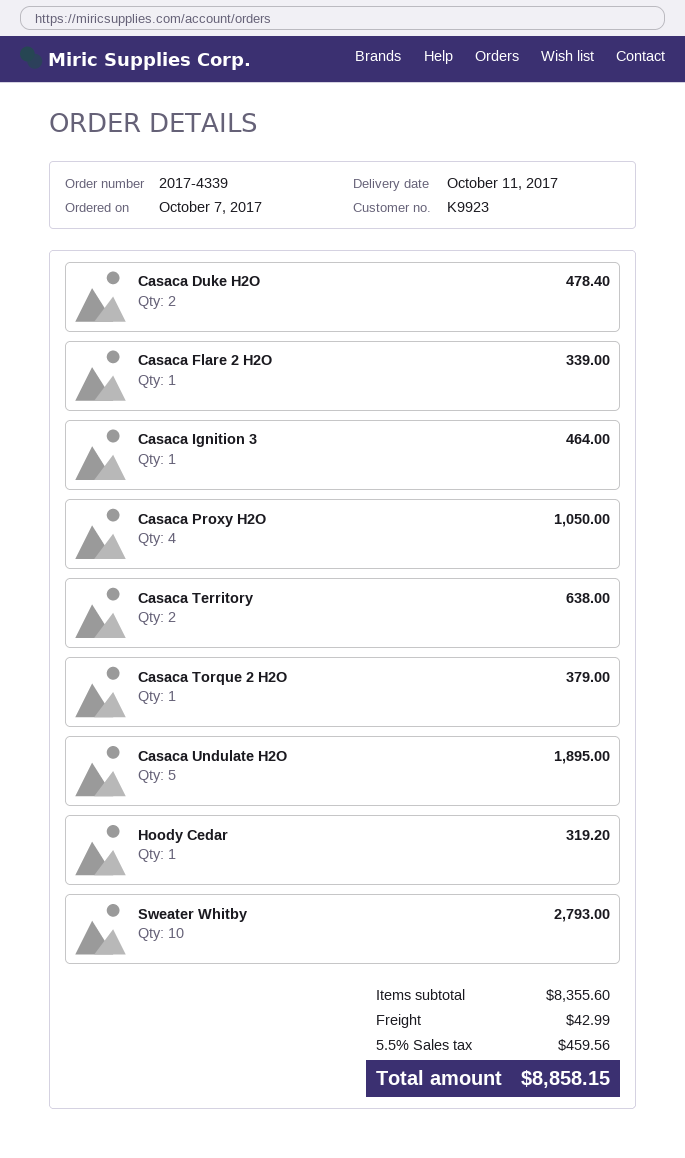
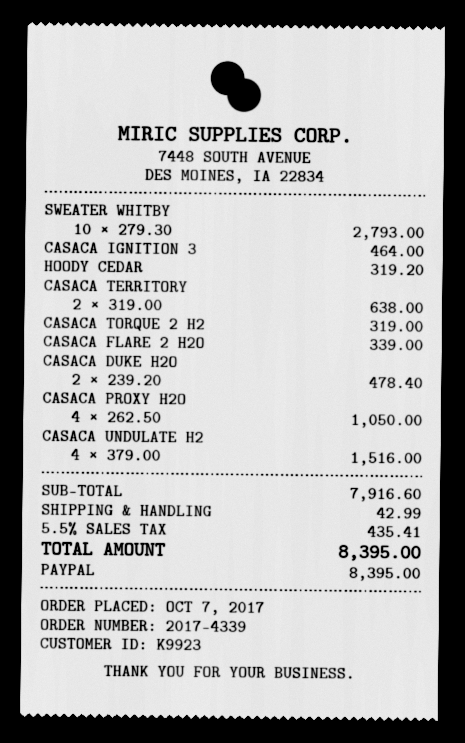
Casaca Torque 2 H2O: 1 for 379.00 -> 1 for 319.00
Casaca Undulate H2O: 5 for 1895.00 -> 4 for 1516.00
subtotal: 8355.60 -> 7916.60
tax: 5.5% = 459.56 -> 5.5% = 435.41
total: 8858.15 -> 8395.00

